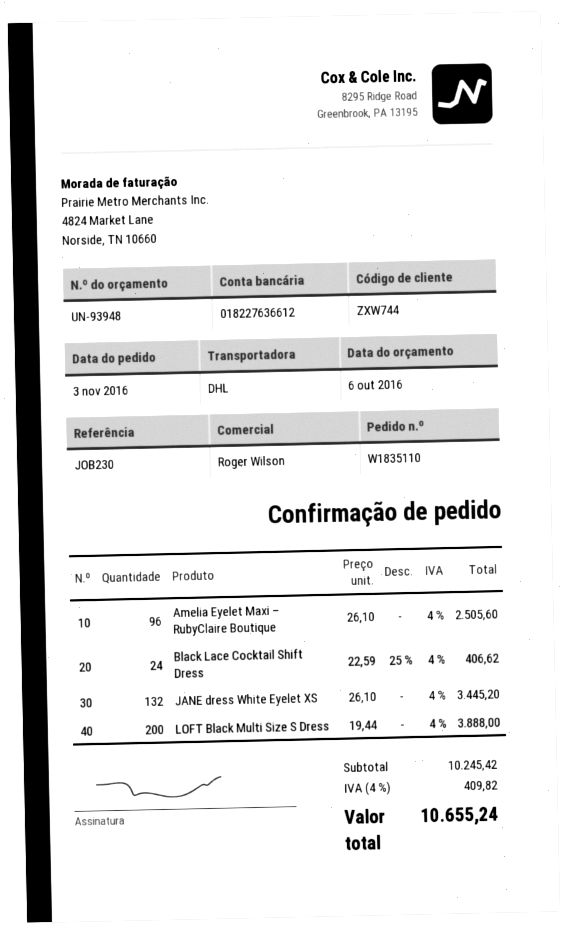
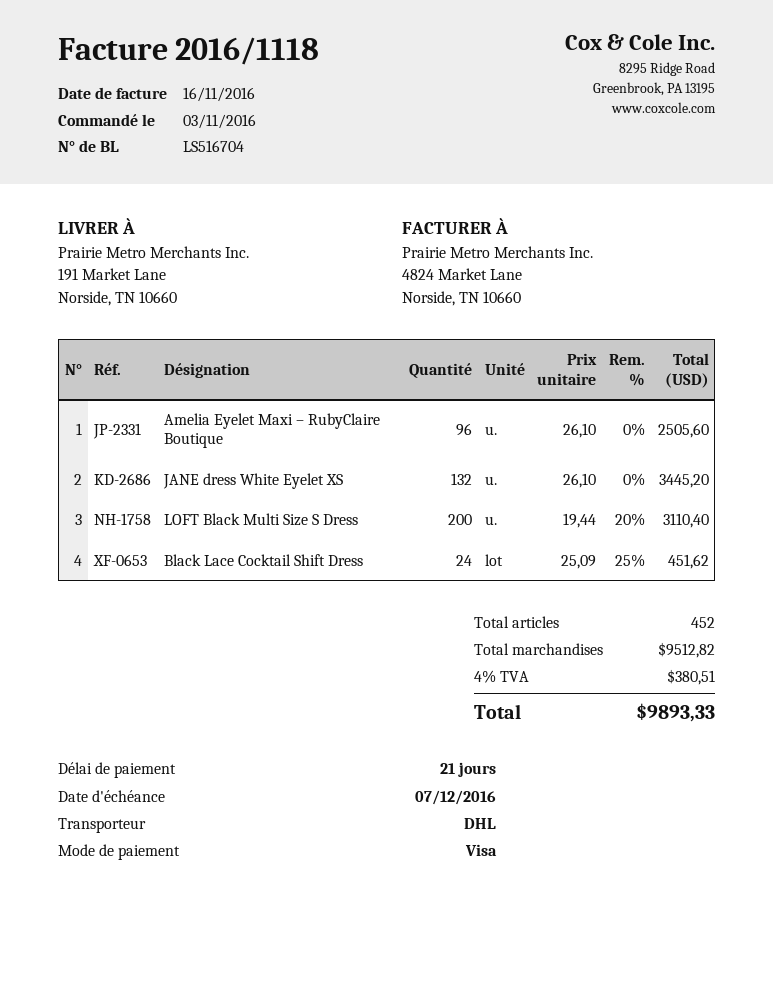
Black Lace Cocktail Shift Dress: 24 x 22.59 - 25% = 406.62 -> 24 x 25.09 - 25% = 451.62
LOFT Black Multi Size S Dress: 200 x 19.44 = 3888.00 -> 200 x 19.44 - 20% = 3110.40
subtotal: 10245.42 -> 9512.82
tax: 4% = 409.82 -> 4% = 380.51
total: 10655.24 -> 9893.33

